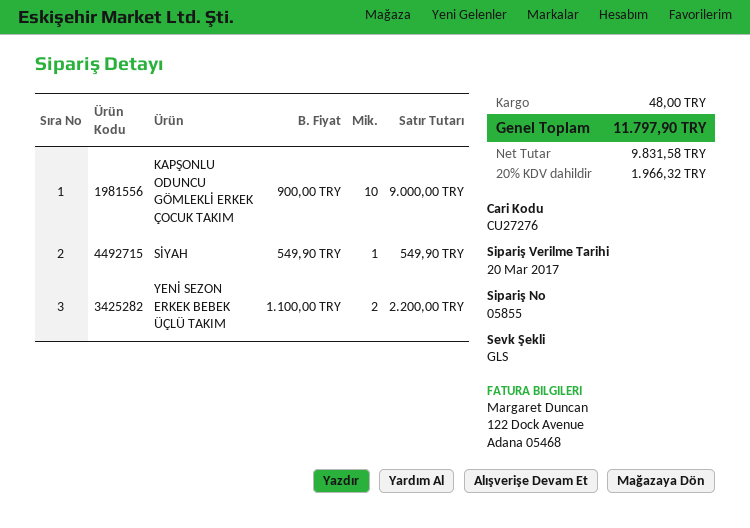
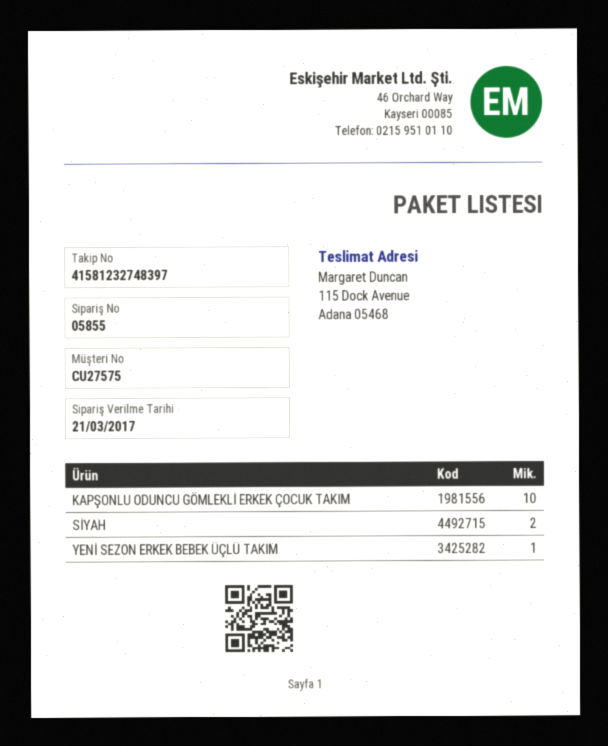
order date: 2017-03-20 -> 2017-03-21
customer number: CU27276 -> CU27575
SİYAH: 1 -> 2
YENİ SEZON ERKEK BEBEK ÜÇLÜ TAKIM: 2 -> 1

